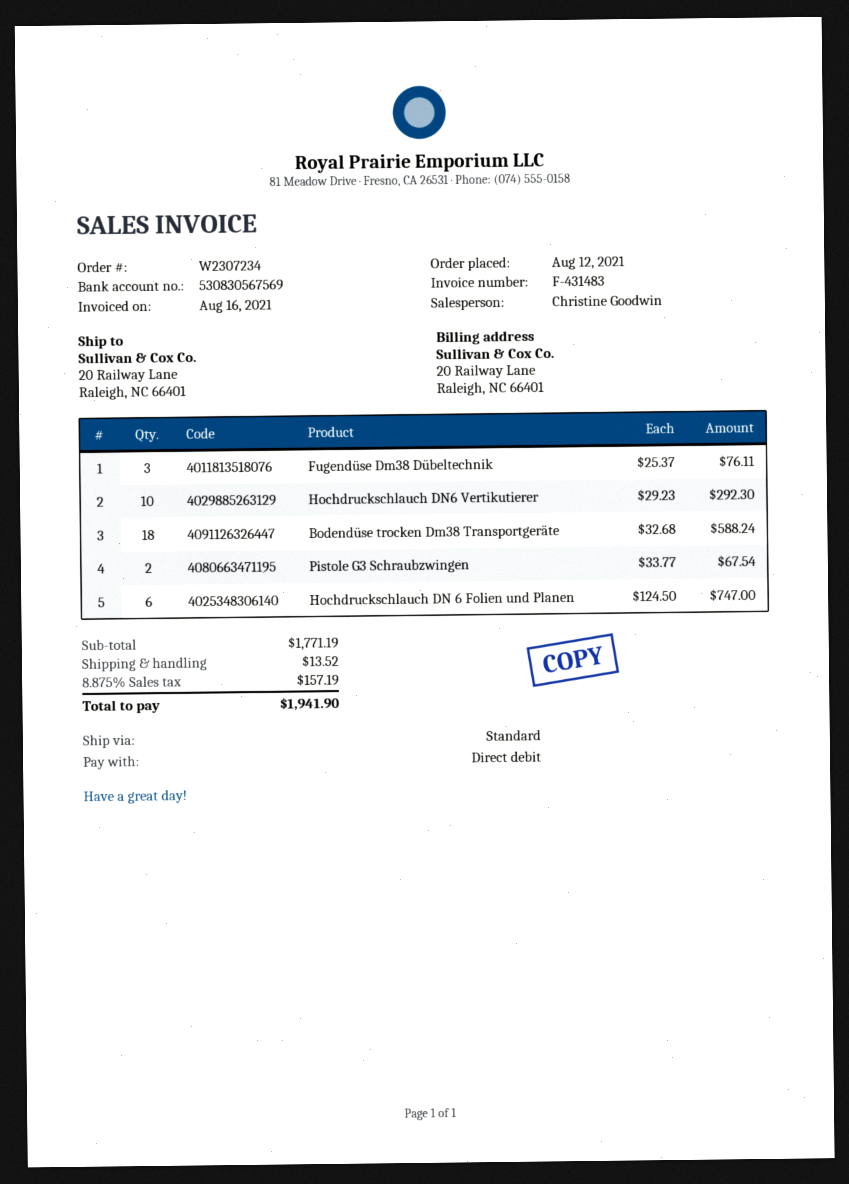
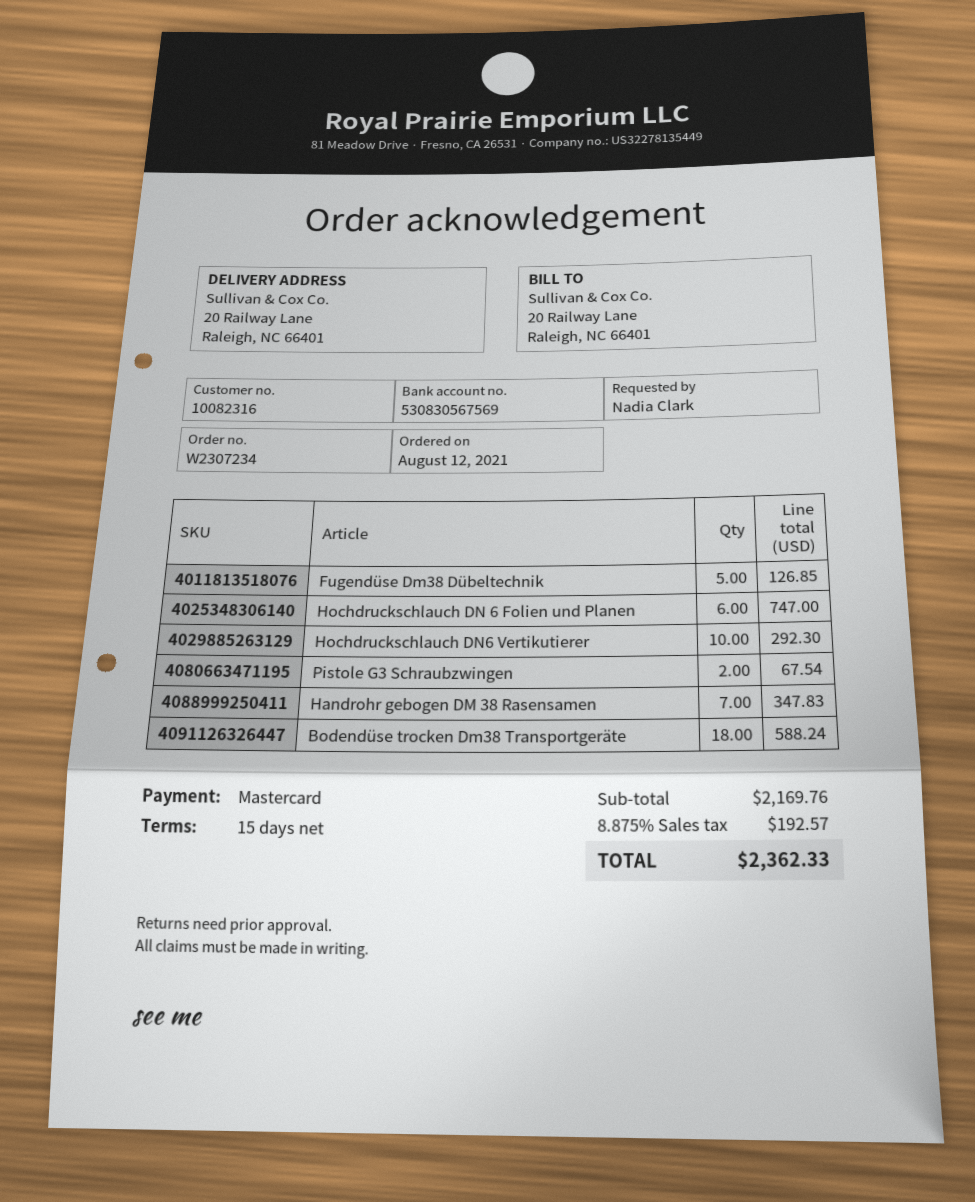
payment method: direct debit -> Mastercard
Fugendüse Dm38 Dübeltechnik: 3 for 76.11 -> 5 for 126.85
Handrohr gebogen DM 38 Rasensamen: none -> 7 for 347.83
subtotal: 1771.19 -> 2169.76
shipping: 13.52 -> none
tax: 8.875% = 157.19 -> 8.875% = 192.57
total: 1941.90 -> 2362.33

